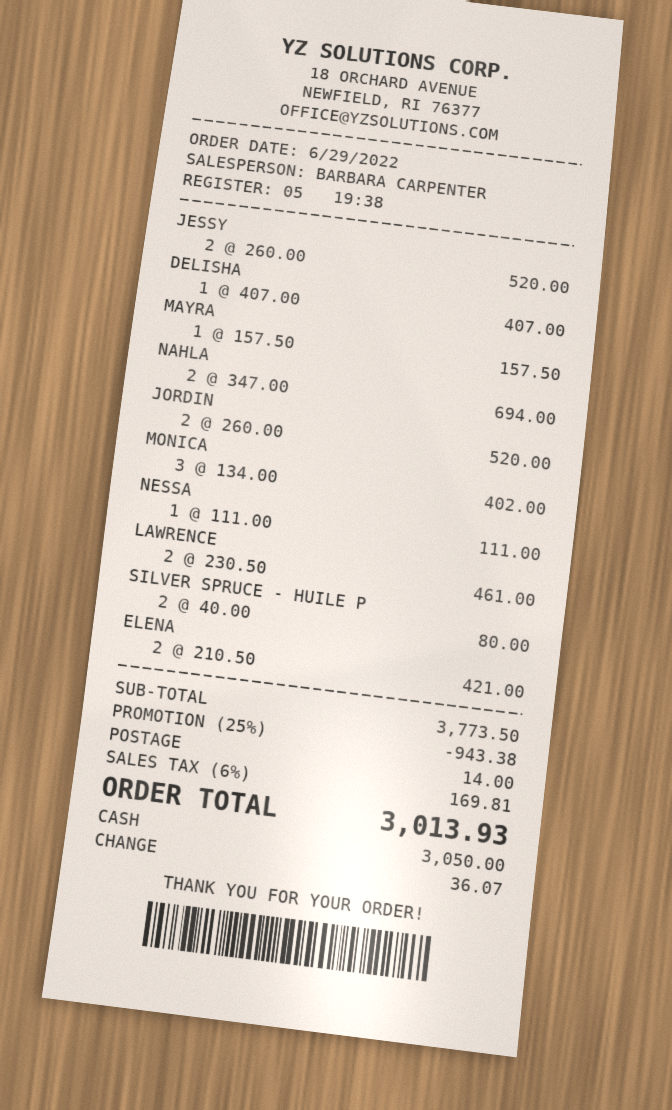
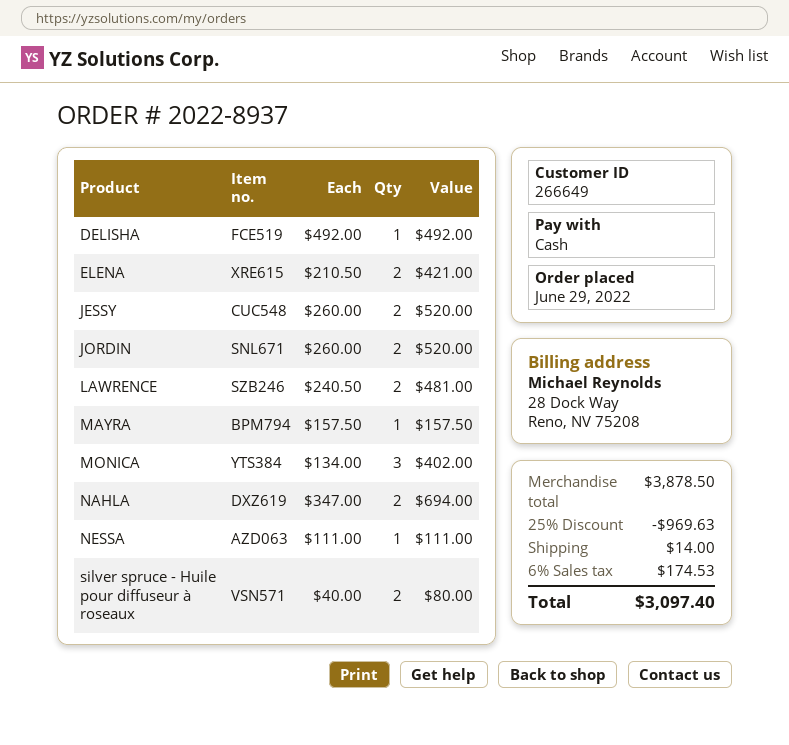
DELISHA: 1 x 407.00 = 407.00 -> 1 x 492.00 = 492.00
LAWRENCE: 2 x 230.50 = 461.00 -> 2 x 240.50 = 481.00
subtotal: 3773.50 -> 3878.50
discount: 25% = 943.38 -> 25% = 969.63
tax: 6% = 169.81 -> 6% = 174.53
total: 3013.93 -> 3097.40

